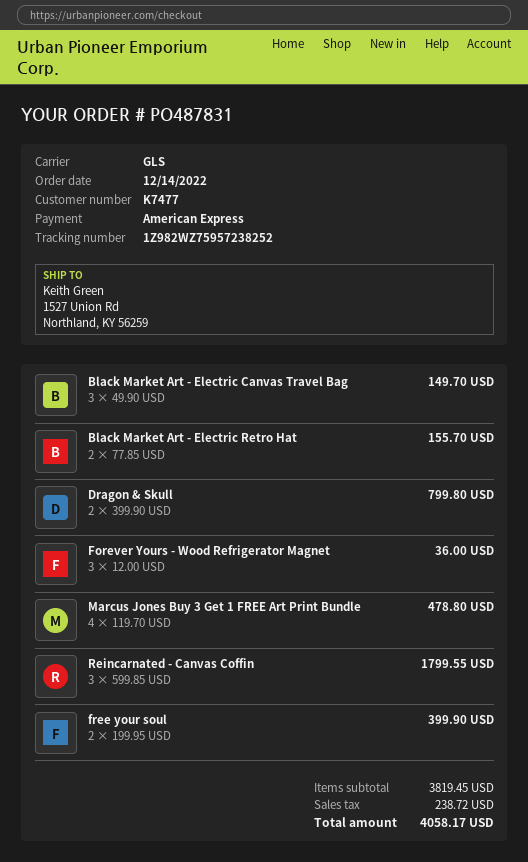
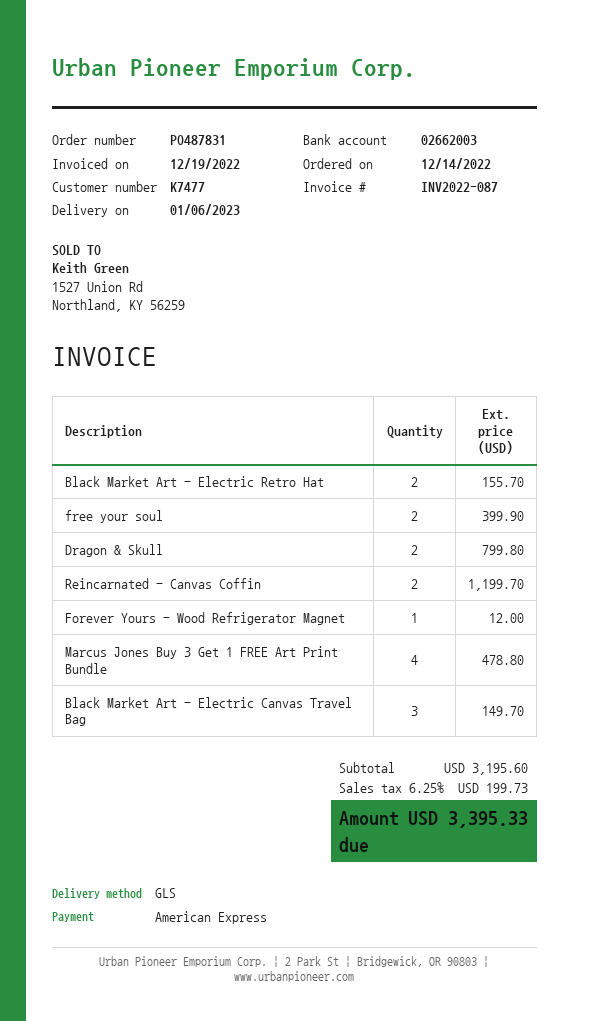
Forever Yours - Wood Refrigerator Magnet: 3 for 36.00 -> 1 for 12.00
Reincarnated - Canvas Coffin: 3 for 1799.55 -> 2 for 1199.70
subtotal: 3819.45 -> 3195.60
tax: 238.72 -> 199.73
total: 4058.17 -> 3395.33

